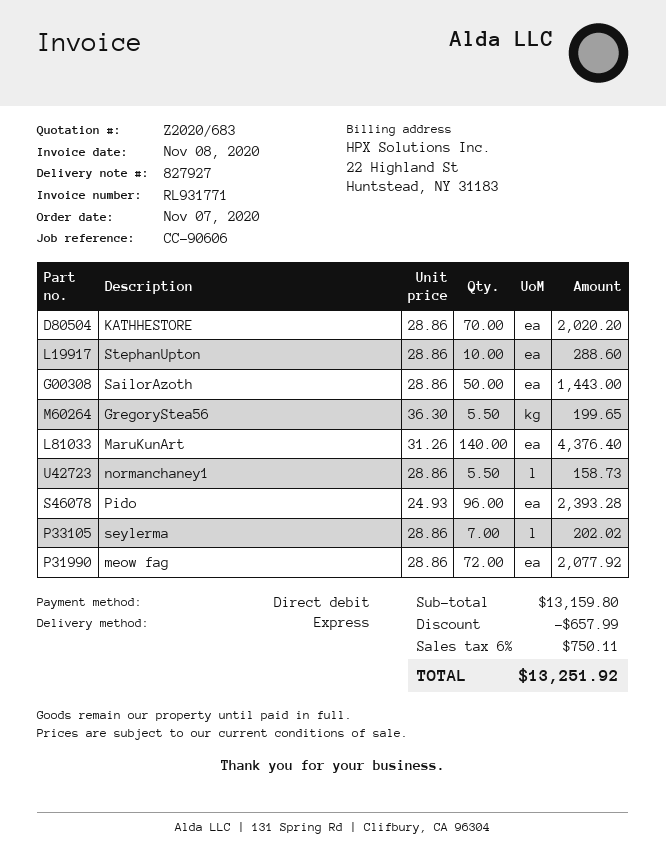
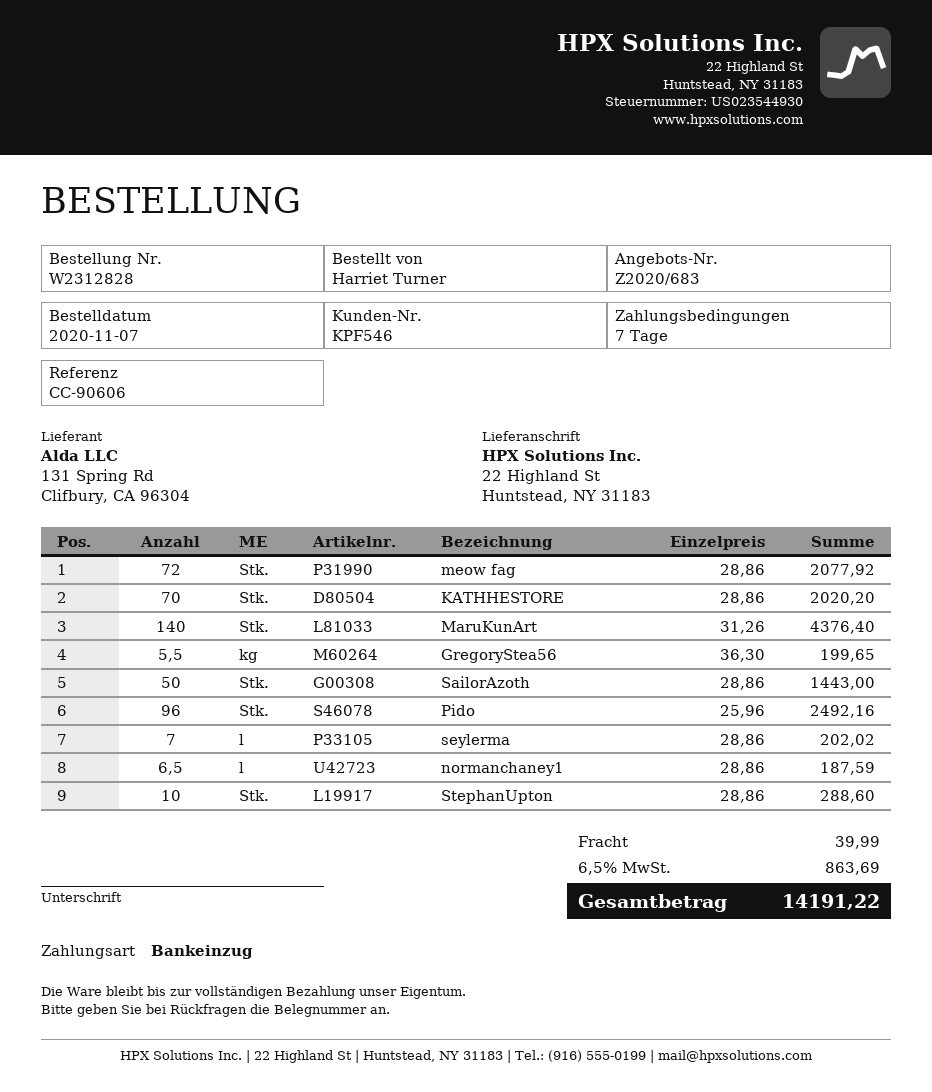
normanchaney1: 5.5 x 28.86 = 158.73 -> 6.5 x 28.86 = 187.59
Pido: 96 x 24.93 = 2393.28 -> 96 x 25.96 = 2492.16
discount: 657.99 -> none
shipping: none -> 39.99
tax: 6% = 750.11 -> 6.5% = 863.69
total: 13251.92 -> 14191.22

